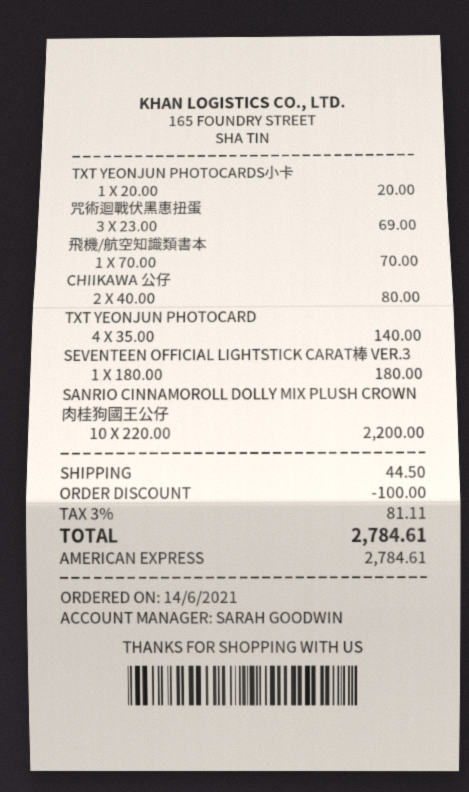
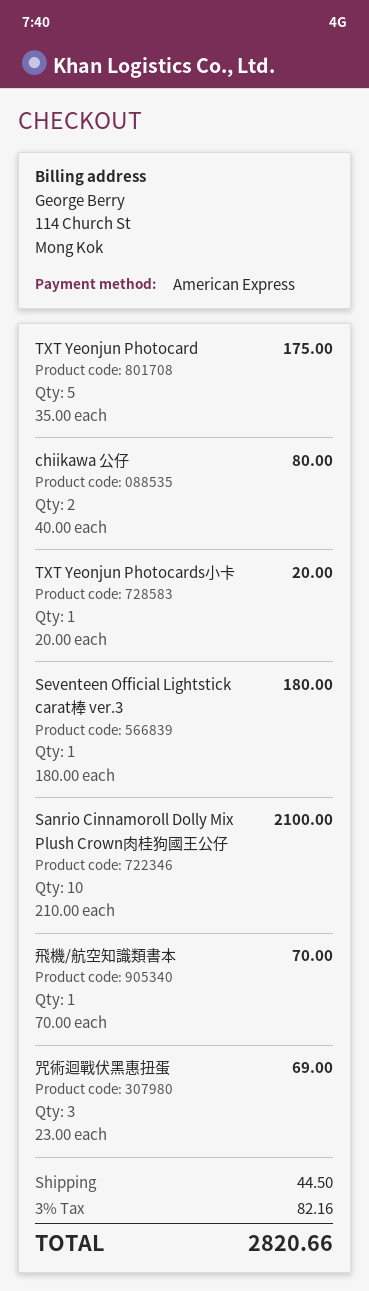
TXT YEONJUN PHOTOCARD: 4 x 35.00 = 140.00 -> 5 x 35.00 = 175.00
SANRIO CINNAMOROLL DOLLY MIX PLUSH CROWN肉桂狗國王公仔: 10 x 220.00 = 2200.00 -> 10 x 210.00 = 2100.00
discount: 100.00 -> none
tax: 3% = 81.11 -> 3% = 82.16
total: 2784.61 -> 2820.66

